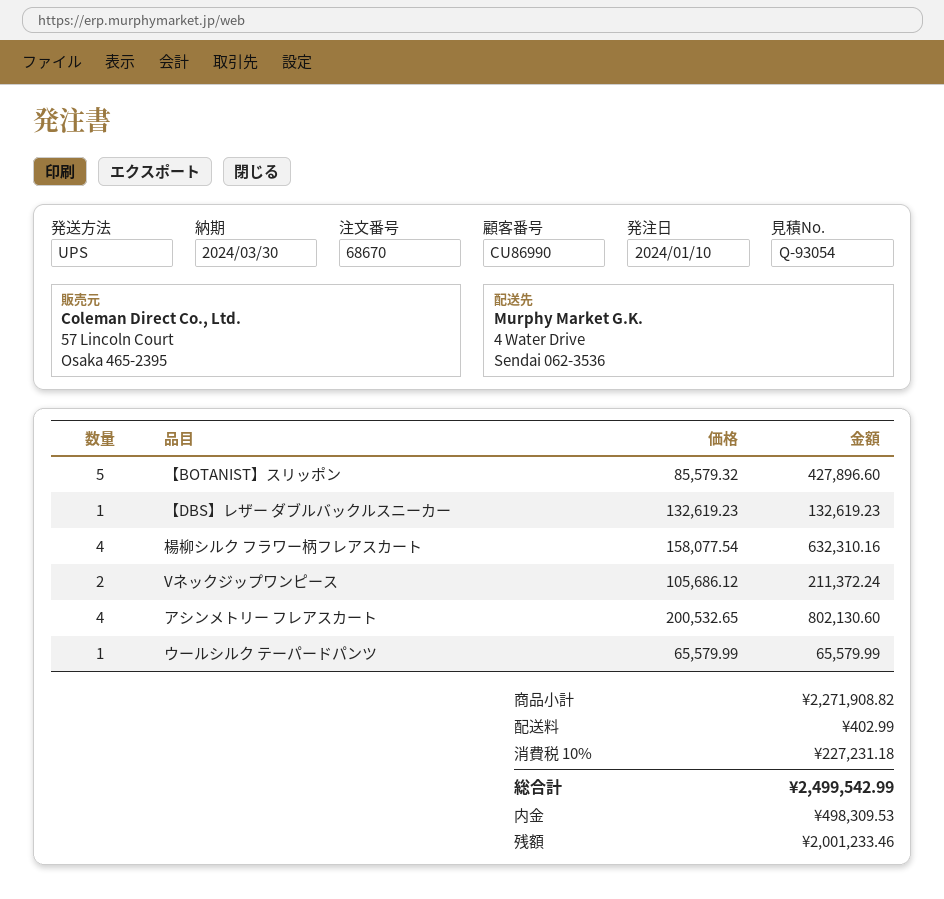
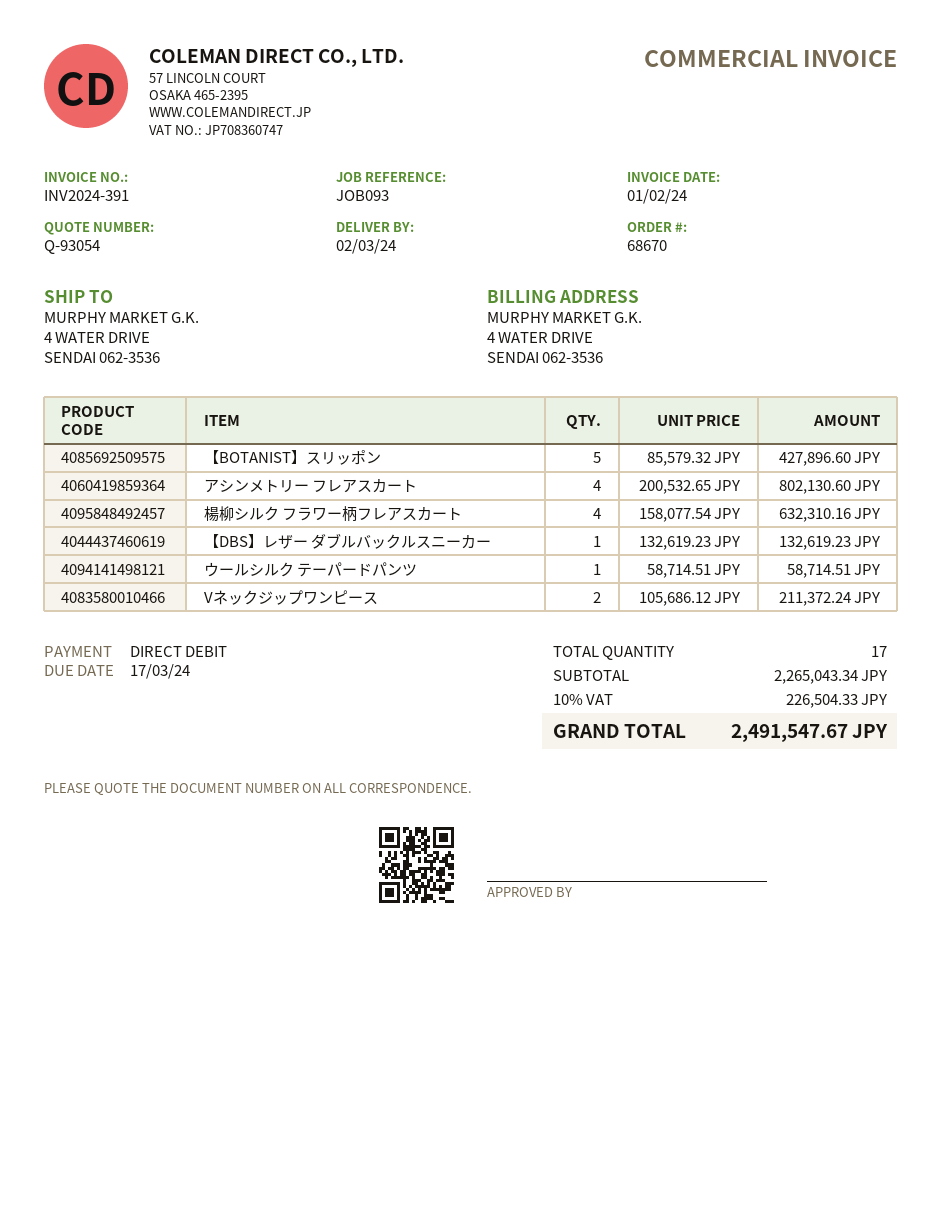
delivery date: 2024-03-30 -> 2024-03-02
ウールシルク テーパードパンツ: 1 x 65579.99 = 65579.99 -> 1 x 58714.51 = 58714.51
subtotal: 2271908.82 -> 2265043.34
shipping: 402.99 -> none
tax: 10% = 227231.18 -> 10% = 226504.33
total: 2499542.99 -> 2491547.67

